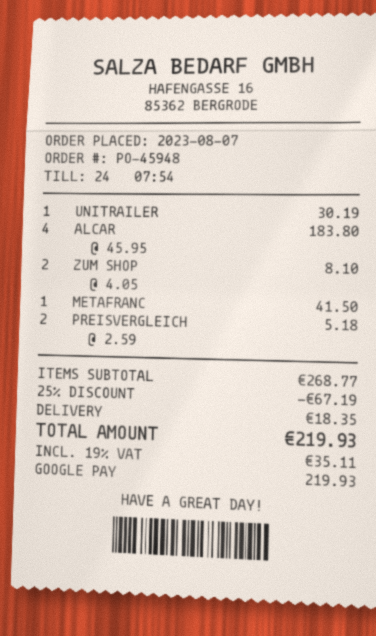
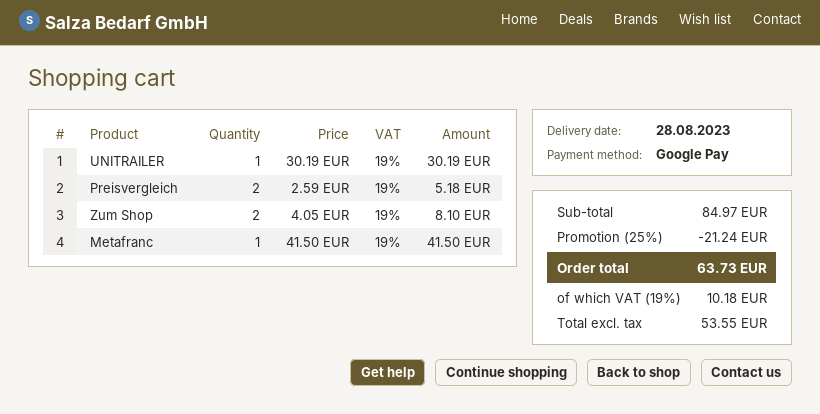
ALCAR: 4 x 45.95 = 183.80 -> none
subtotal: 268.77 -> 84.97
discount: 25% = 67.19 -> 25% = 21.24
shipping: 18.35 -> none
tax: 19% = 35.11 -> 19% = 10.18
total: 219.93 -> 63.73

